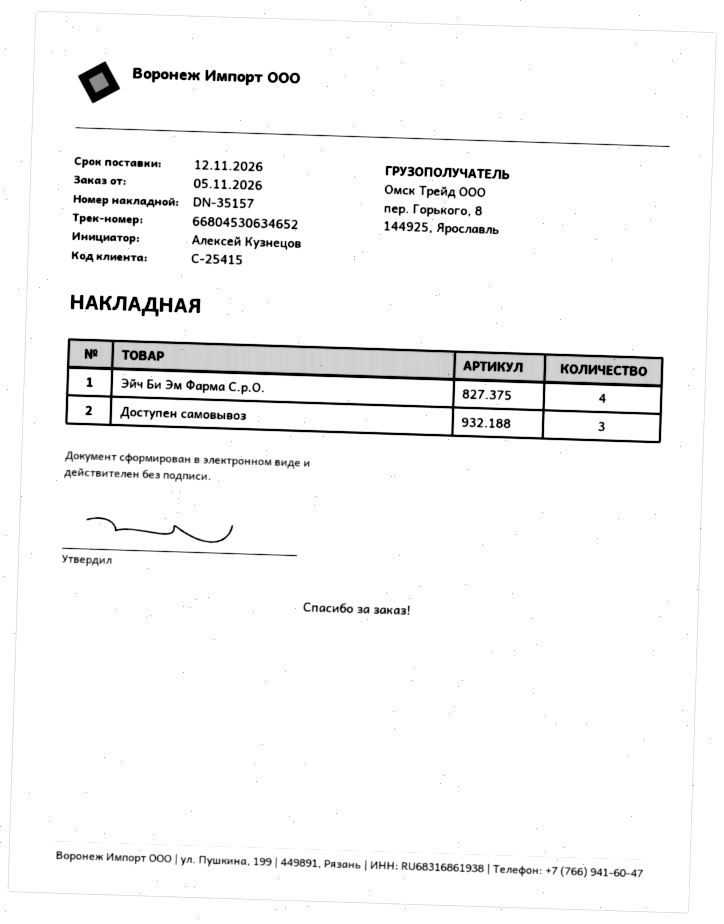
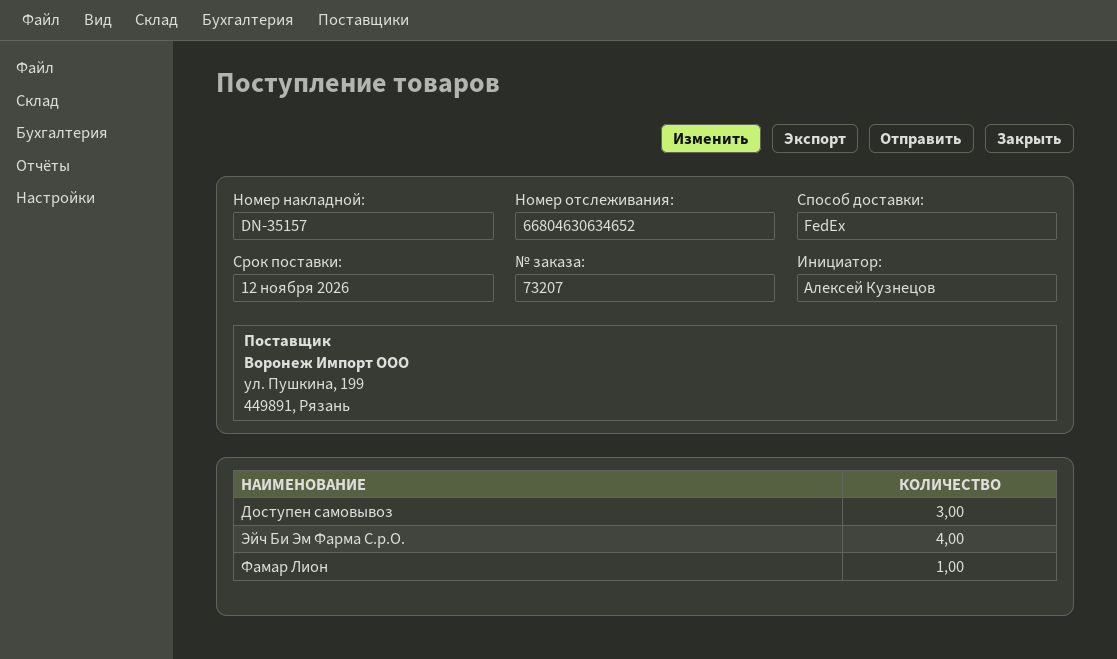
tracking number: 66804530634652 -> 66804630634652
Фамар Лион: none -> 1

